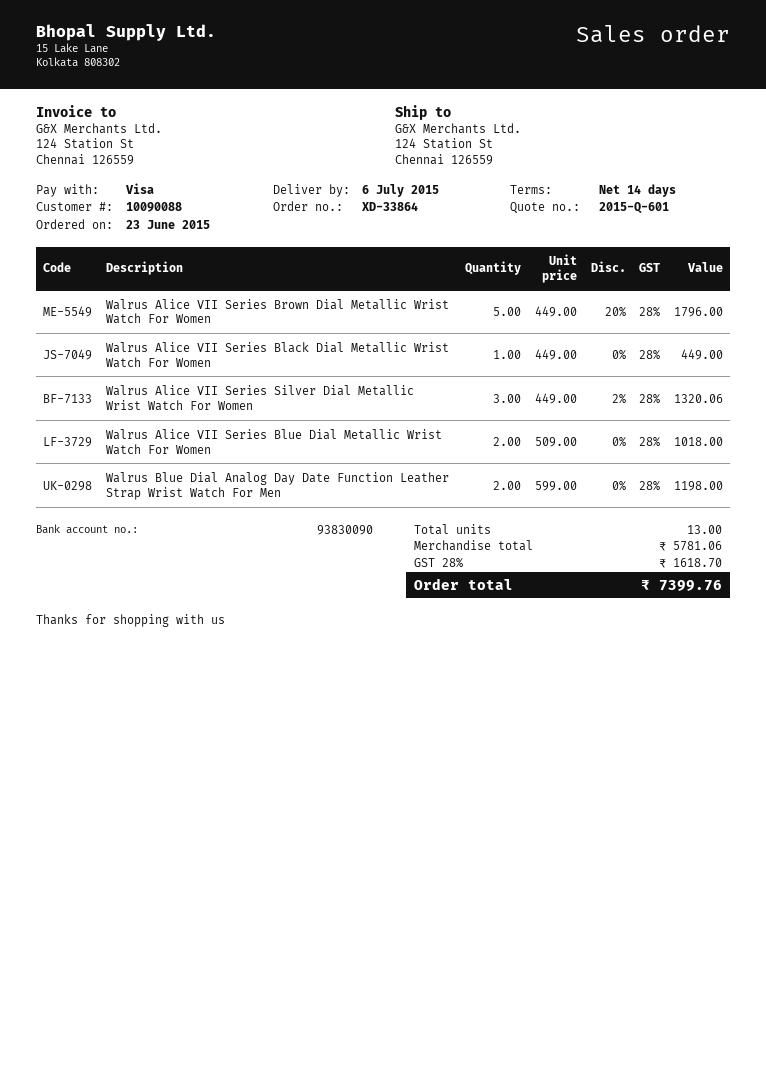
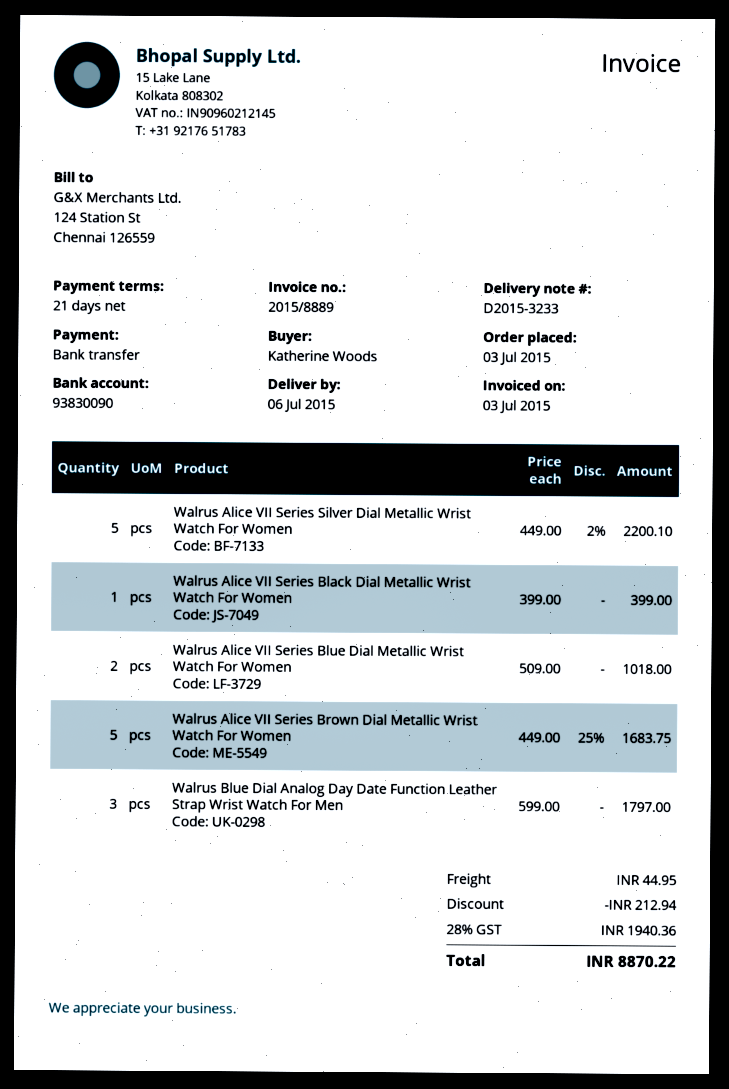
order date: 2015-06-23 -> 2015-07-03
payment terms: 14 days -> 21 days
payment method: Visa -> bank transfer
Walrus Alice VII Series Brown Dial Metallic Wrist Watch For Women: 5 x 449.00 - 20% = 1796.00 -> 5 x 449.00 - 25% = 1683.75
Walrus Alice VII Series Black Dial Metallic Wrist Watch For Women: 1 x 449.00 = 449.00 -> 1 x 399.00 = 399.00
Walrus Alice VII Series Silver Dial Metallic Wrist Watch For Women: 3 x 449.00 - 2% = 1320.06 -> 5 x 449.00 - 2% = 2200.10
Walrus Blue Dial Analog Day Date Function Leather Strap Wrist Watch For Men: 2 x 599.00 = 1198.00 -> 3 x 599.00 = 1797.00
discount: none -> 212.94
shipping: none -> 44.95
tax: 28% = 1618.70 -> 28% = 1940.36
total: 7399.76 -> 8870.22

